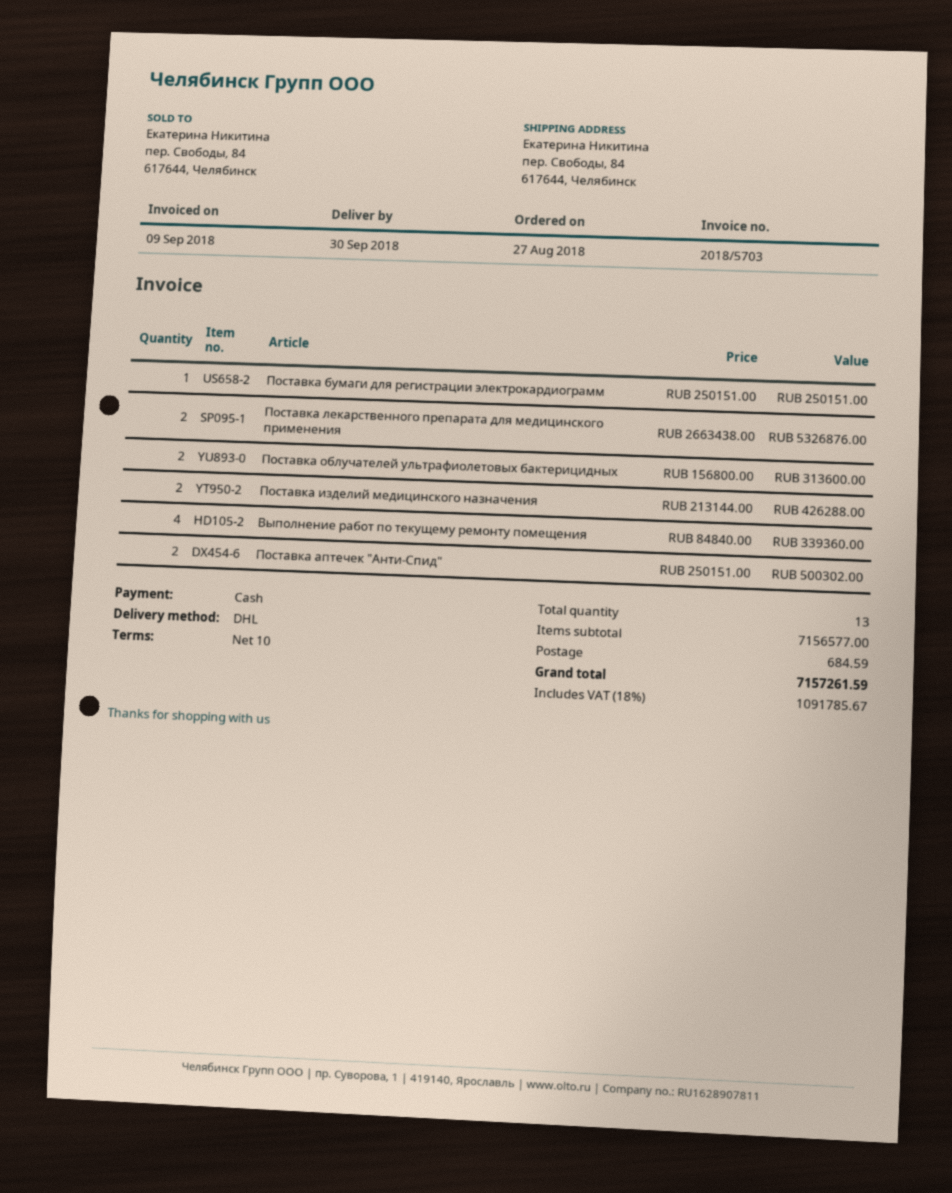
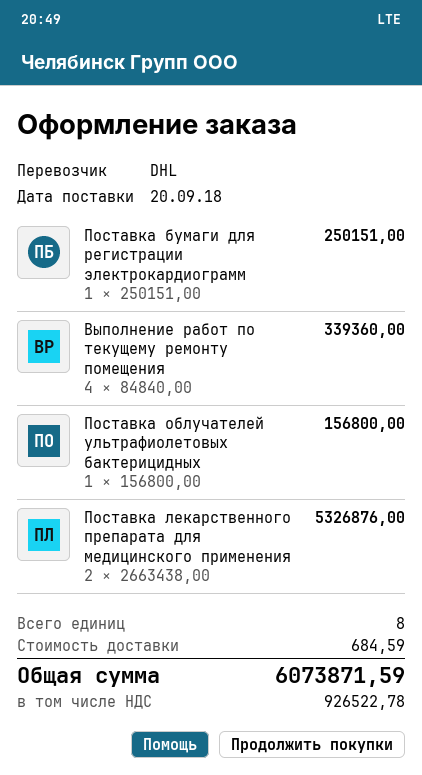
delivery date: 2018-09-30 -> 2018-09-20
Поставка облучателей ультрафиолетовых бактерицидных: 2 x 156800.00 = 313600.00 -> 1 x 156800.00 = 156800.00
Поставка изделий медицинского назначения: 2 x 213144.00 = 426288.00 -> none
Поставка аптечек "Анти-Спид": 2 x 250151.00 = 500302.00 -> none
total quantity: 13 -> 8
tax: 1091785.67 -> 926522.78
total: 7157261.59 -> 6073871.59

